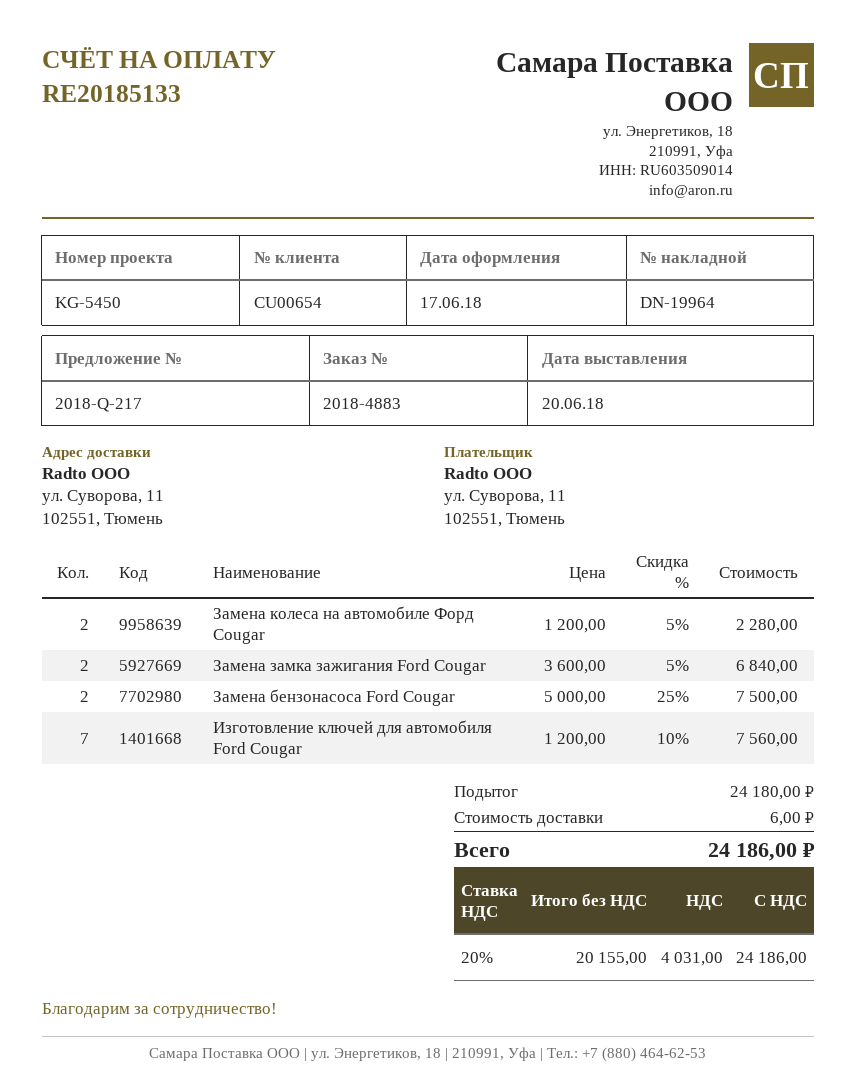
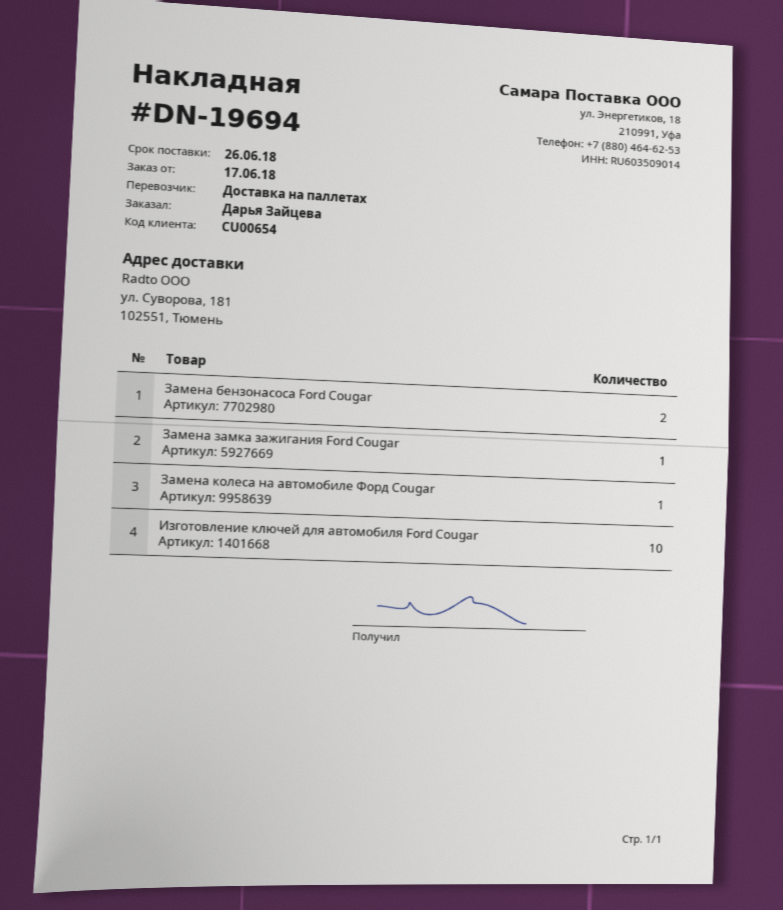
delivery note number: DN-19964 -> DN-19694
ship to: ул. Суворова, 11, 102551, Тюмень -> ул. Суворова, 181, 102551, Тюмень
Замена колеса на автомобиле Форд Cougar: 2 -> 1
Замена замка зажигания Ford Cougar: 2 -> 1
Изготовление ключей для автомобиля Ford Cougar: 7 -> 10

